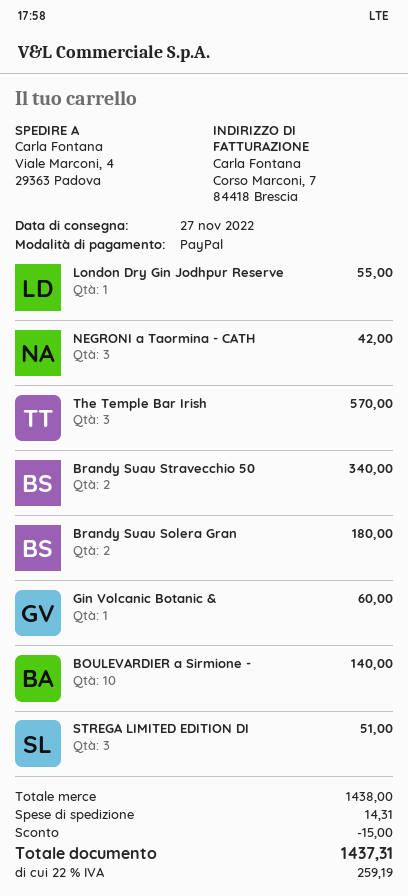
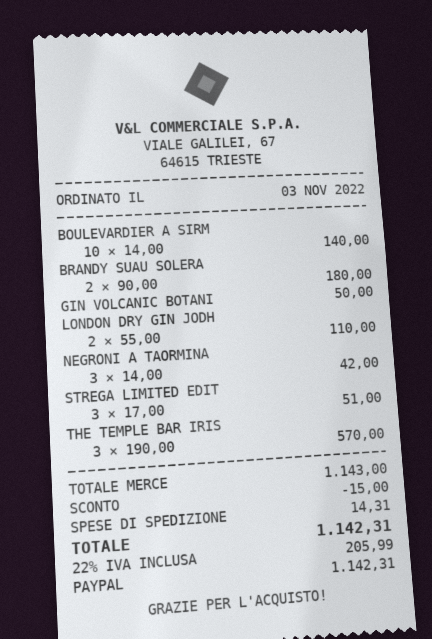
London Dry Gin Jodhpur Reserve: 1 for 55.00 -> 2 for 110.00
Brandy Suau Stravecchio 50: 2 for 340.00 -> none
Gin Volcanic Botanic &: 1 for 60.00 -> 1 for 50.00
subtotal: 1438.00 -> 1143.00
tax: 22% = 259.19 -> 22% = 205.99
total: 1437.31 -> 1142.31

